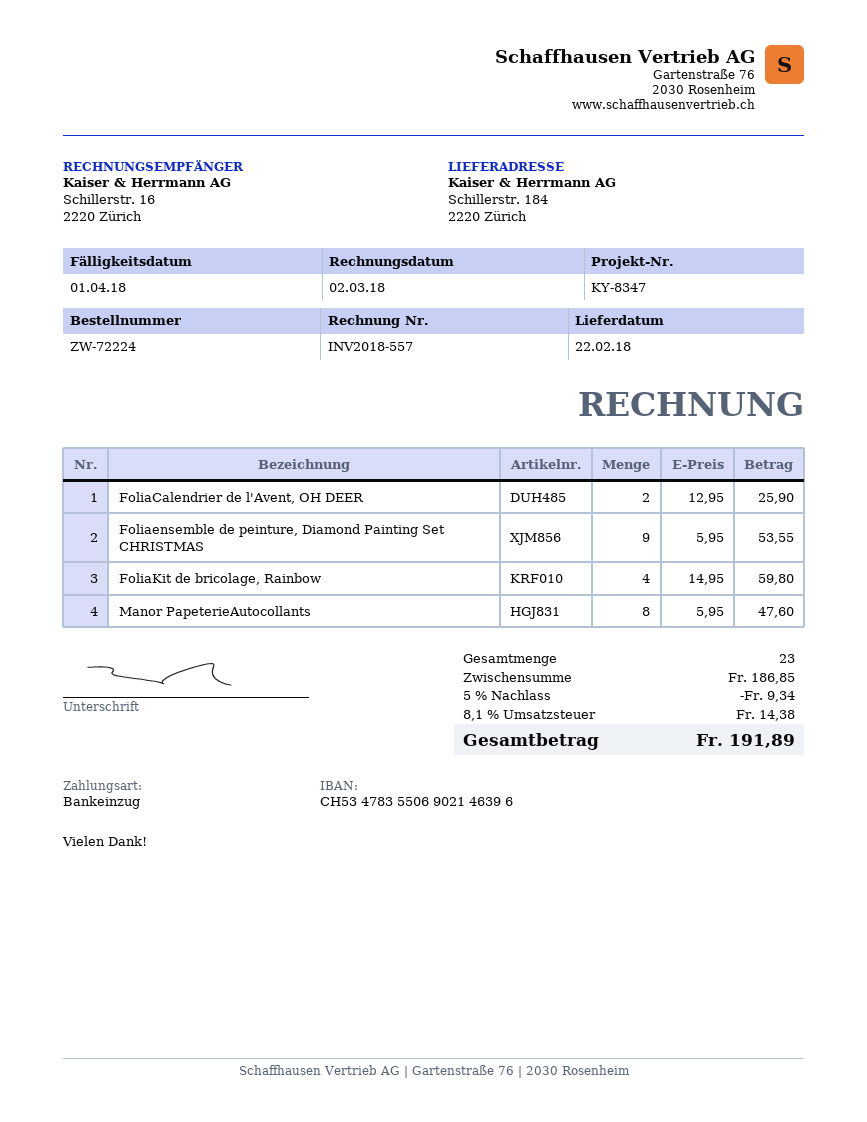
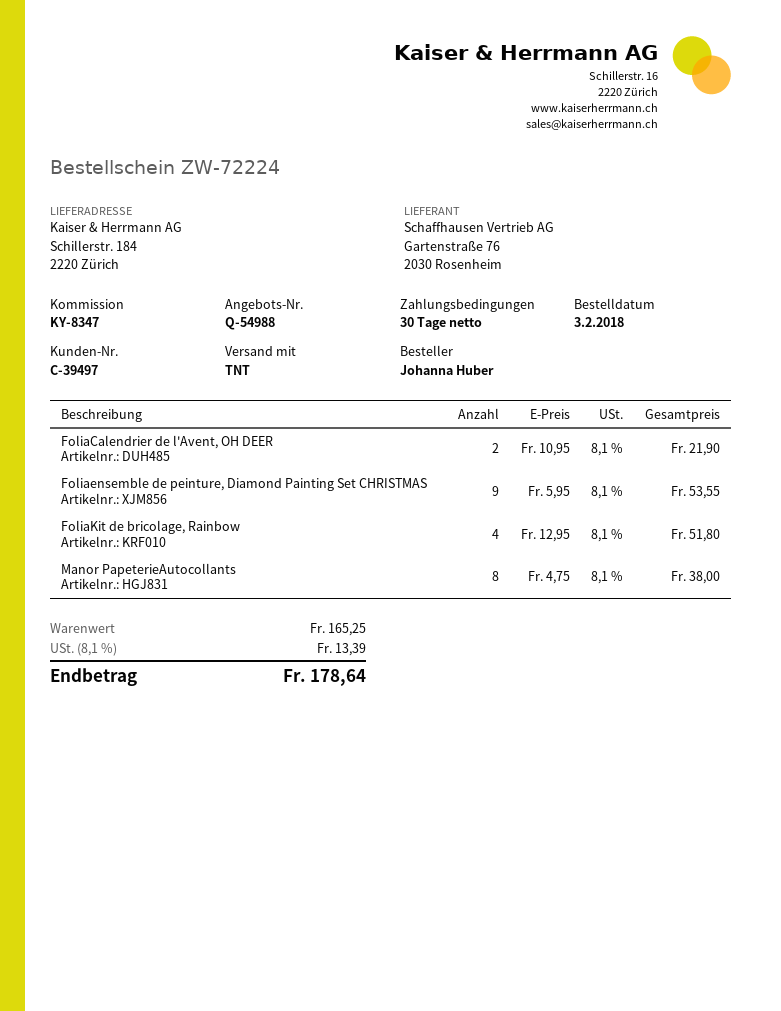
FoliaCalendrier de l'Avent, OH DEER: 2 x 12.95 = 25.90 -> 2 x 10.95 = 21.90
FoliaKit de bricolage, Rainbow: 4 x 14.95 = 59.80 -> 4 x 12.95 = 51.80
Manor PapeterieAutocollants: 8 x 5.95 = 47.60 -> 8 x 4.75 = 38.00
subtotal: 186.85 -> 165.25
discount: 5% = 9.34 -> none
tax: 8.1% = 14.38 -> 8.1% = 13.39
total: 191.89 -> 178.64

